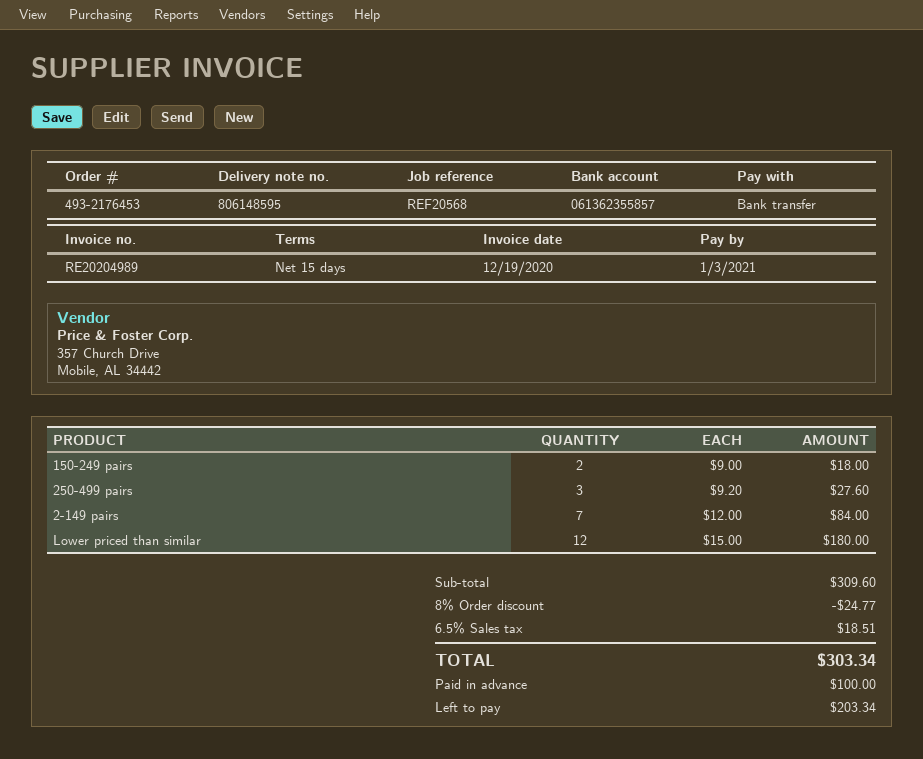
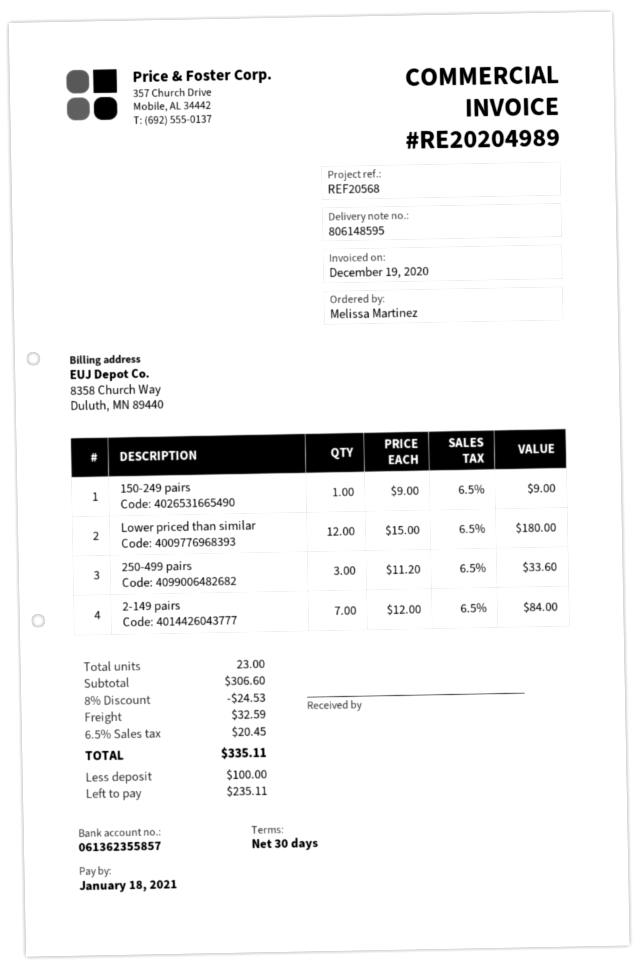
payment terms: 15 days -> 30 days
due date: 2021-01-03 -> 2021-01-18
150-249 pairs: 2 x 9.00 = 18.00 -> 1 x 9.00 = 9.00
250-499 pairs: 3 x 9.20 = 27.60 -> 3 x 11.20 = 33.60
subtotal: 309.60 -> 306.60
discount: 8% = 24.77 -> 8% = 24.53
shipping: none -> 32.59
tax: 6.5% = 18.51 -> 6.5% = 20.45
total: 303.34 -> 335.11
balance: 203.34 -> 235.11

